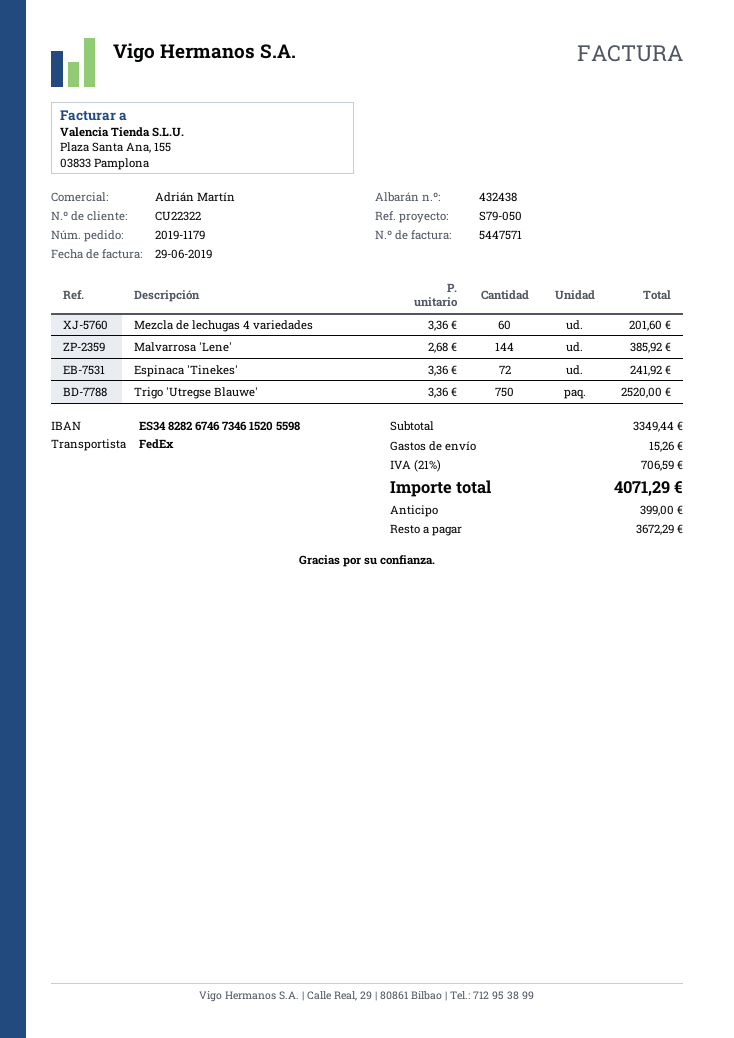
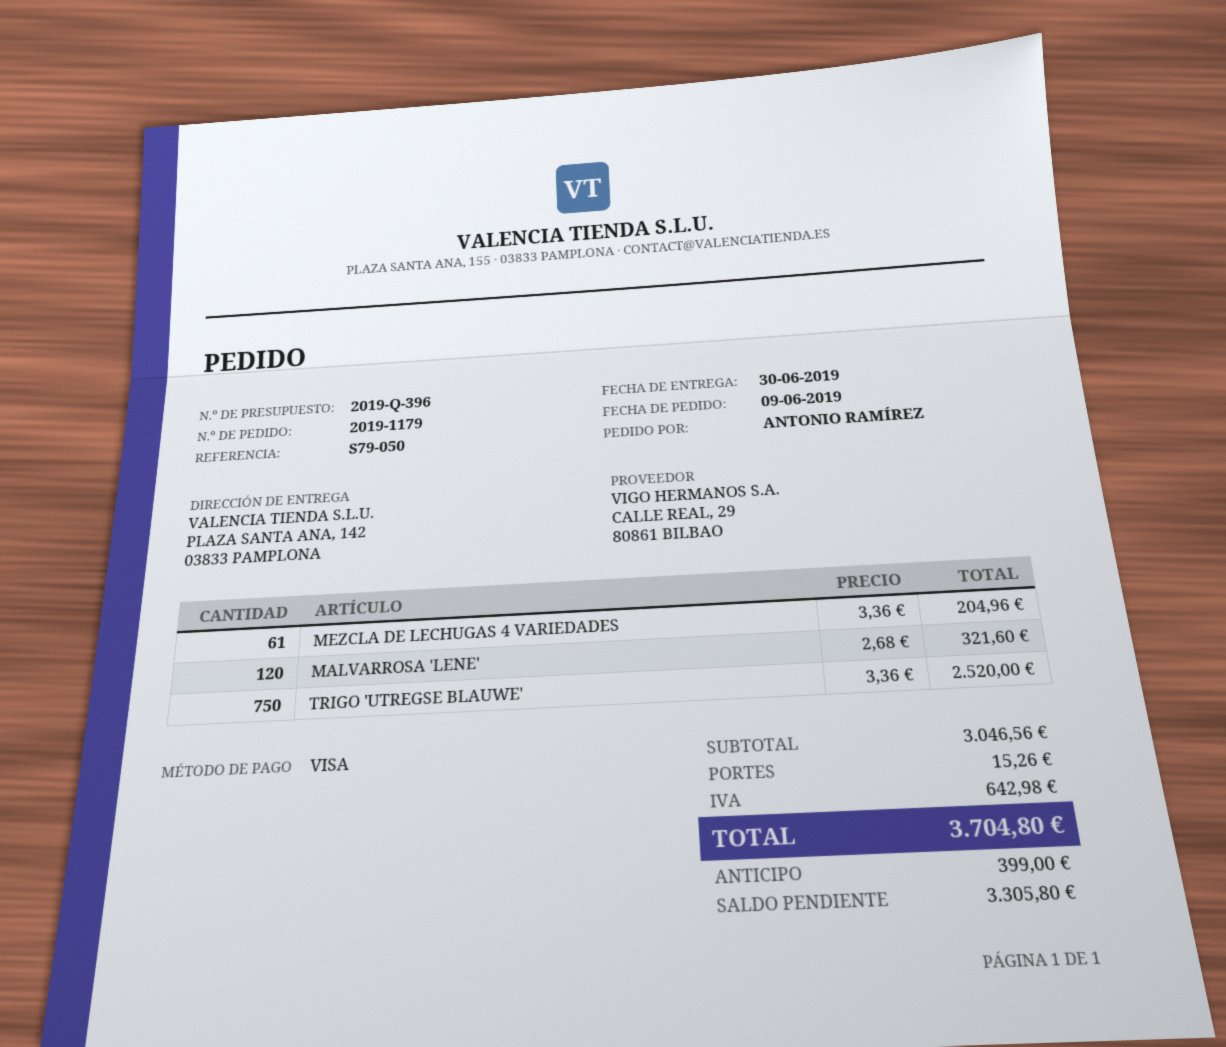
Mezcla de lechugas 4 variedades: 60 x 3.36 = 201.60 -> 61 x 3.36 = 204.96
Malvarrosa 'Lene': 144 x 2.68 = 385.92 -> 120 x 2.68 = 321.60
Espinaca 'Tinekes': 72 x 3.36 = 241.92 -> none
subtotal: 3349.44 -> 3046.56
tax: 706.59 -> 642.98
total: 4071.29 -> 3704.80
balance: 3672.29 -> 3305.80

